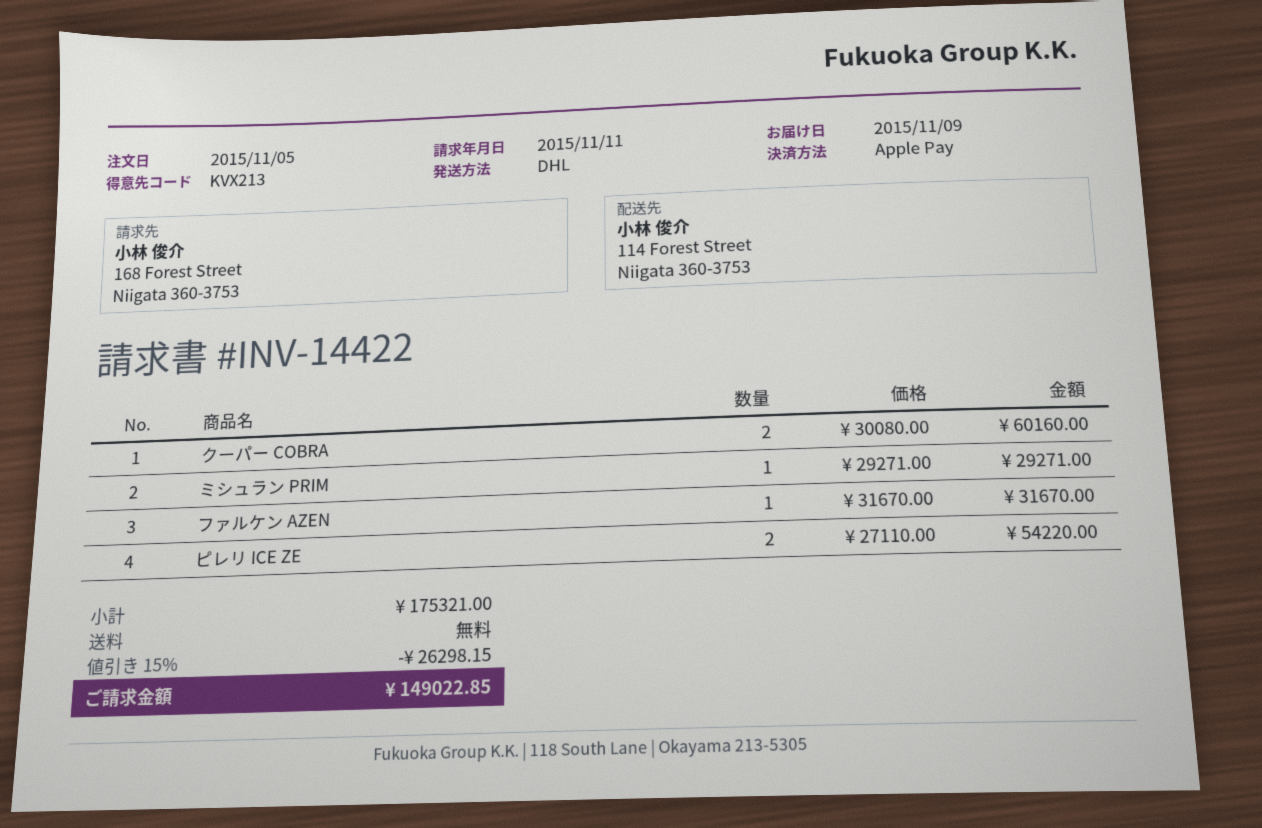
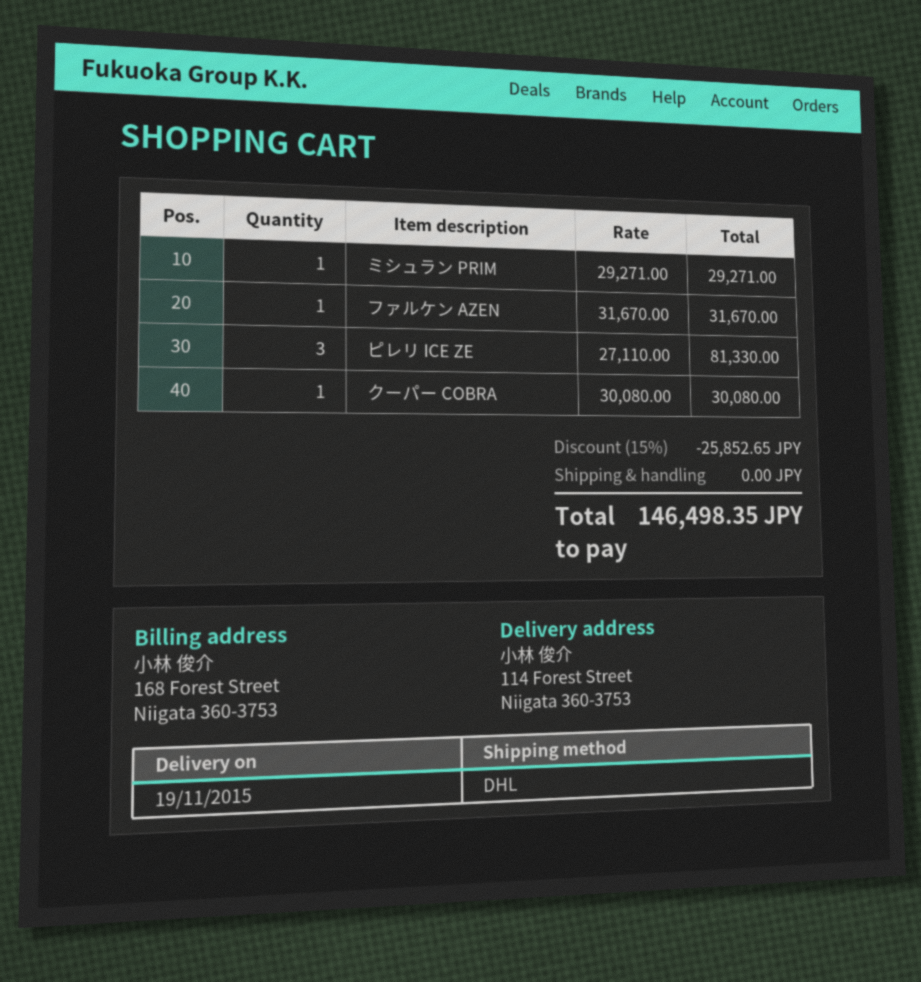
delivery date: 2015-11-09 -> 2015-11-19
クーパー COBRA: 2 x 30080.00 = 60160.00 -> 1 x 30080.00 = 30080.00
ピレリ ICE ZE: 2 x 27110.00 = 54220.00 -> 3 x 27110.00 = 81330.00
discount: 15% = 26298.15 -> 15% = 25852.65
total: 149022.85 -> 146498.35

